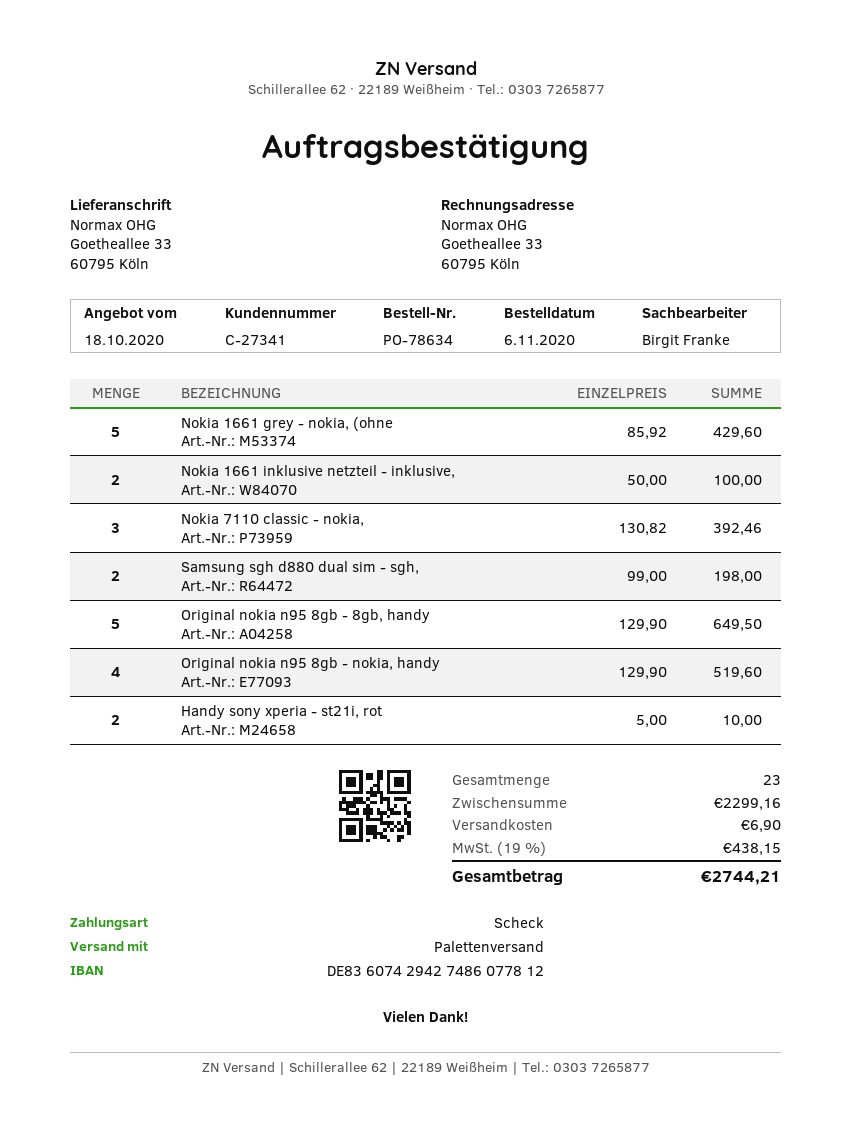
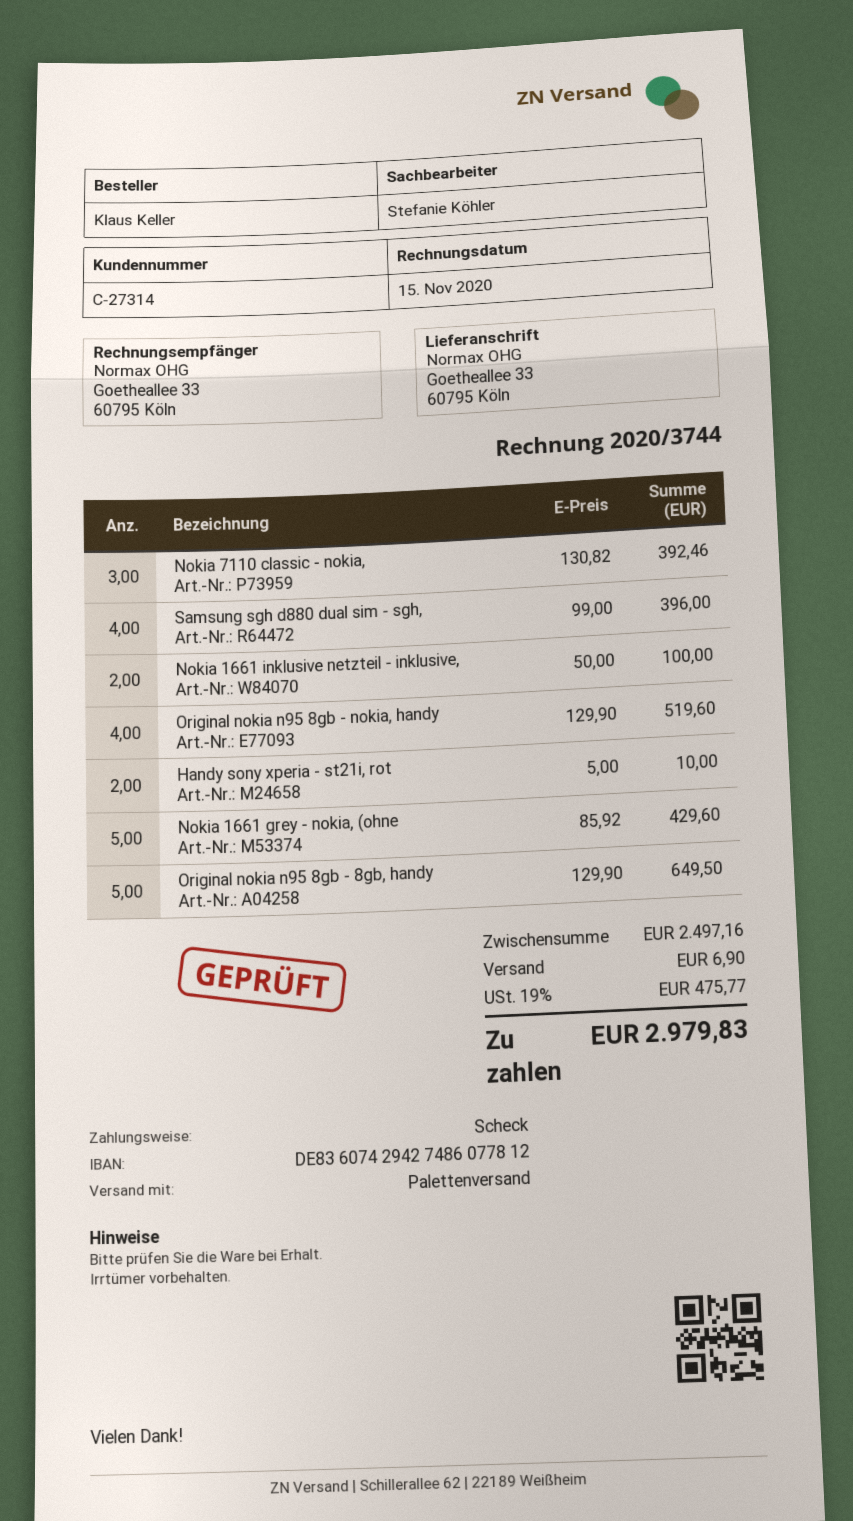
customer number: C-27341 -> C-27314
sales rep: Birgit Franke -> Stefanie Köhler
Samsung sgh d880 dual sim - sgh,: 2 x 99.00 = 198.00 -> 4 x 99.00 = 396.00
subtotal: 2299.16 -> 2497.16
tax: 19% = 438.15 -> 19% = 475.77
total: 2744.21 -> 2979.83

